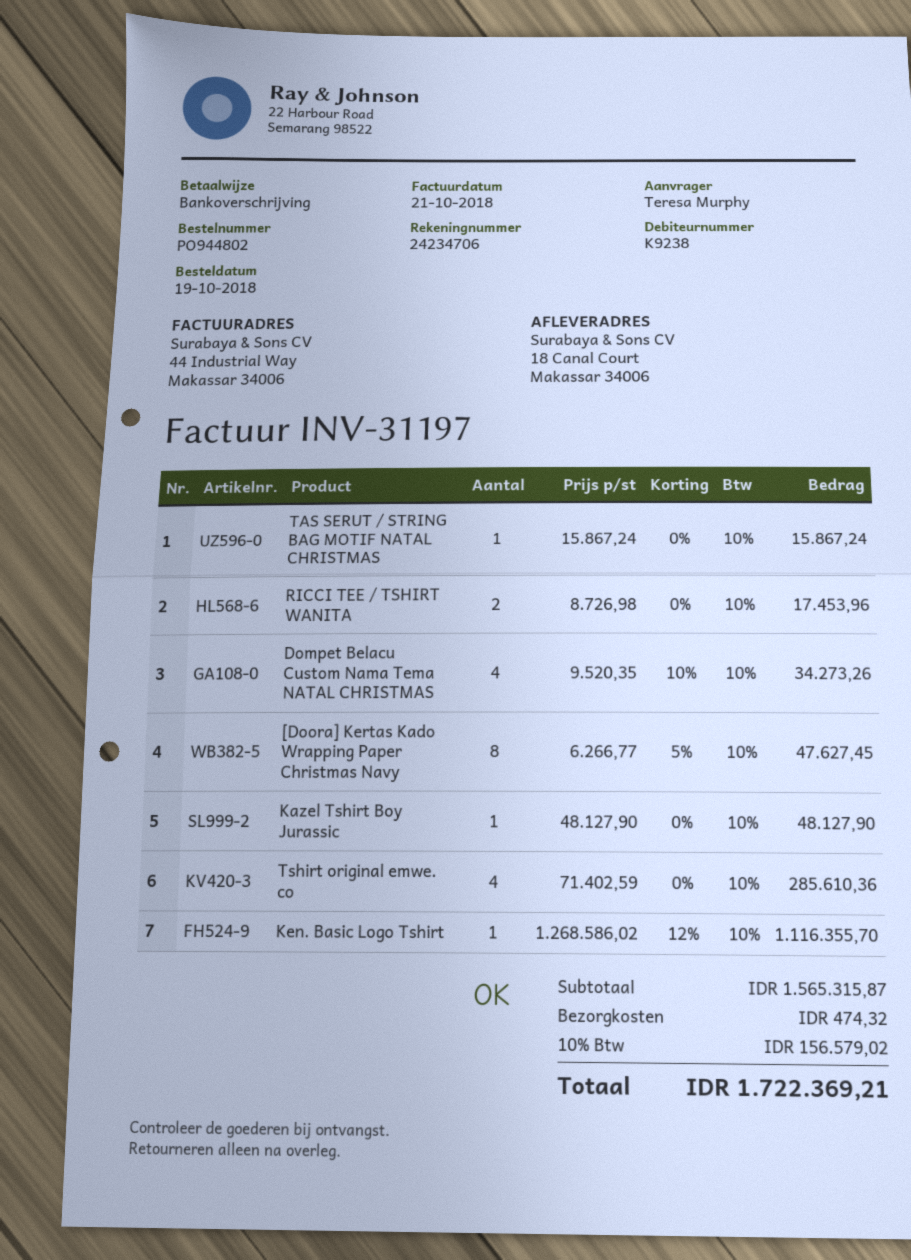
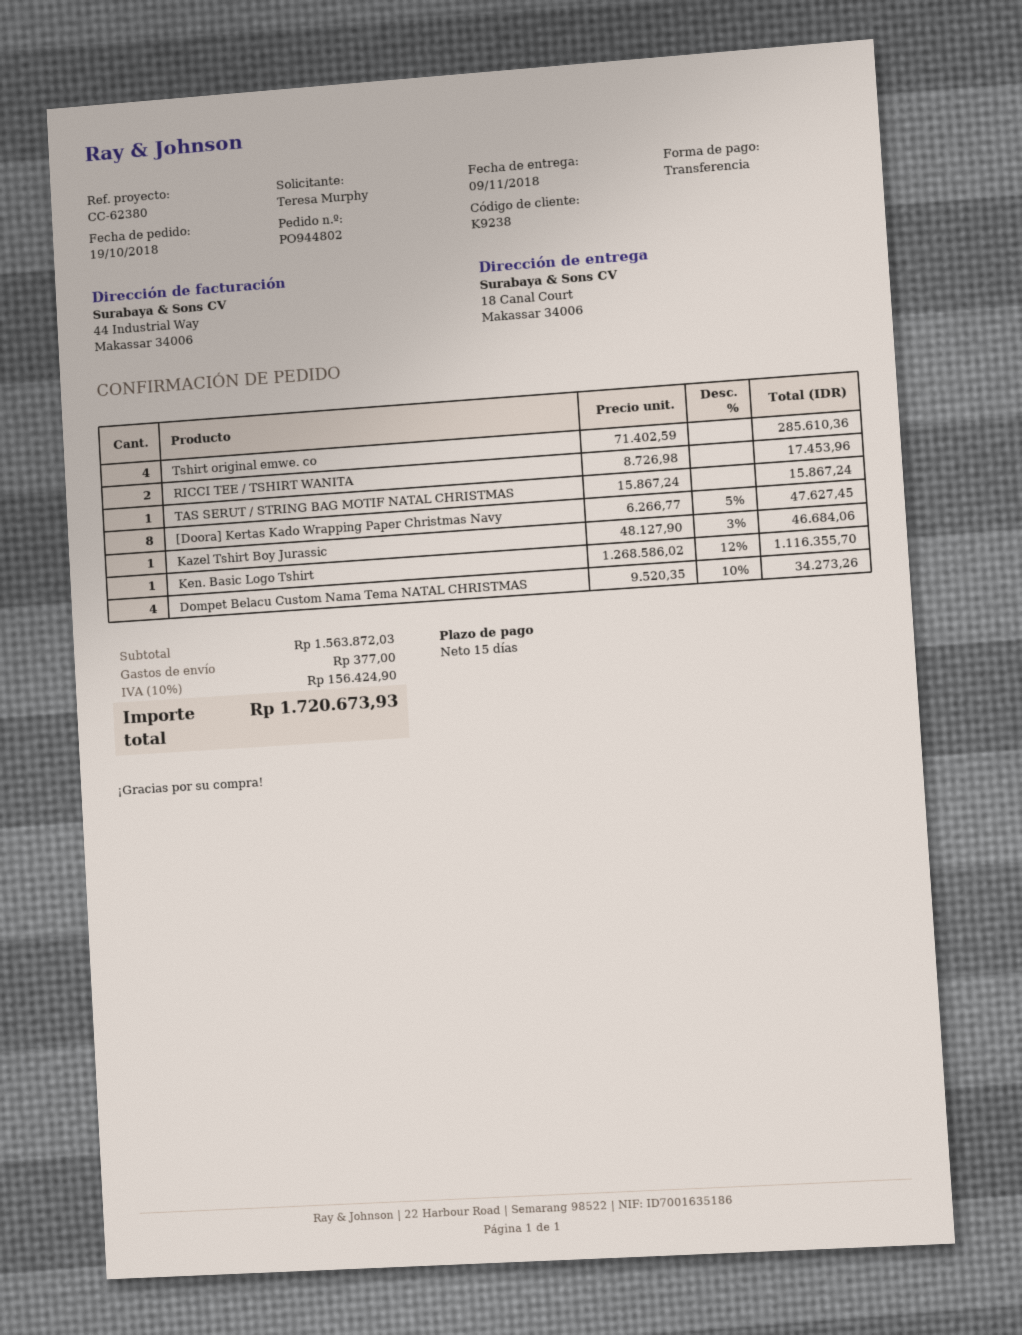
Kazel Tshirt Boy Jurassic: 1 x 48127.90 = 48127.90 -> 1 x 48127.90 - 3% = 46684.06
subtotal: 1565315.87 -> 1563872.03
shipping: 474.32 -> 377.00
tax: 10% = 156579.02 -> 10% = 156424.90
total: 1722369.21 -> 1720673.93

